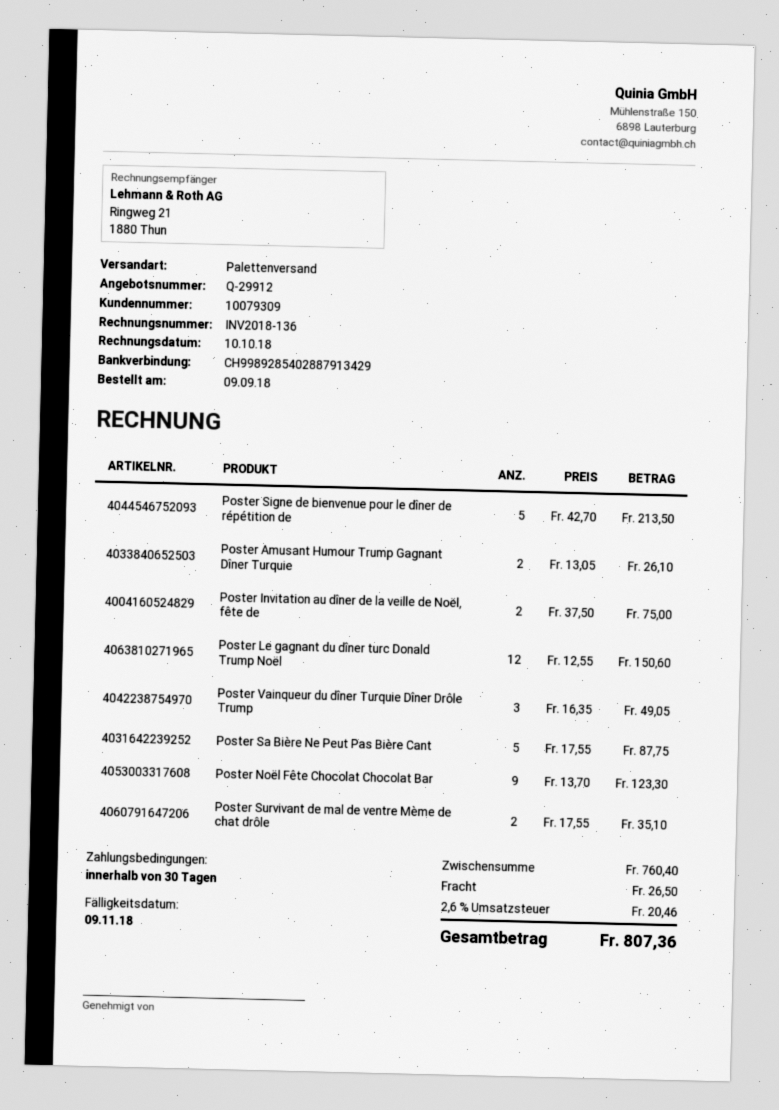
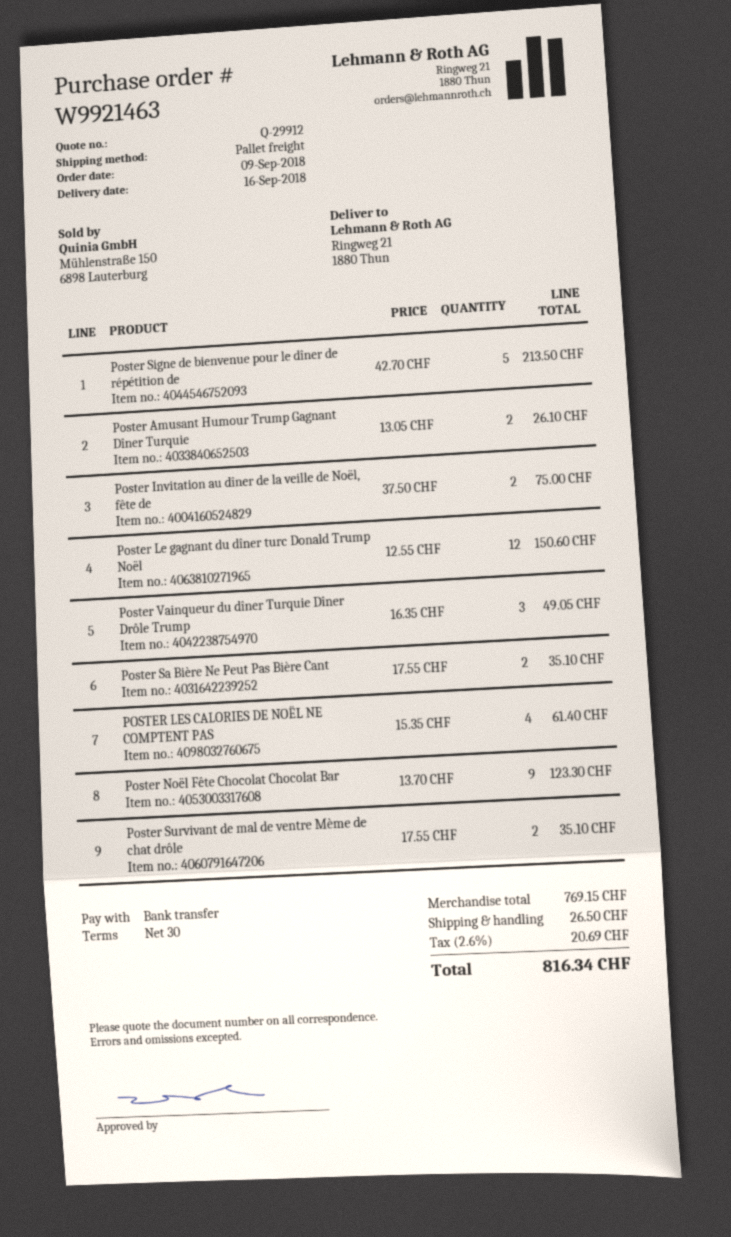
Poster Sa Bière Ne Peut Pas Bière Cant: 5 x 17.55 = 87.75 -> 2 x 17.55 = 35.10
POSTER LES CALORIES DE NOËL NE COMPTENT PAS: none -> 4 x 15.35 = 61.40
subtotal: 760.40 -> 769.15
tax: 2.6% = 20.46 -> 2.6% = 20.69
total: 807.36 -> 816.34

